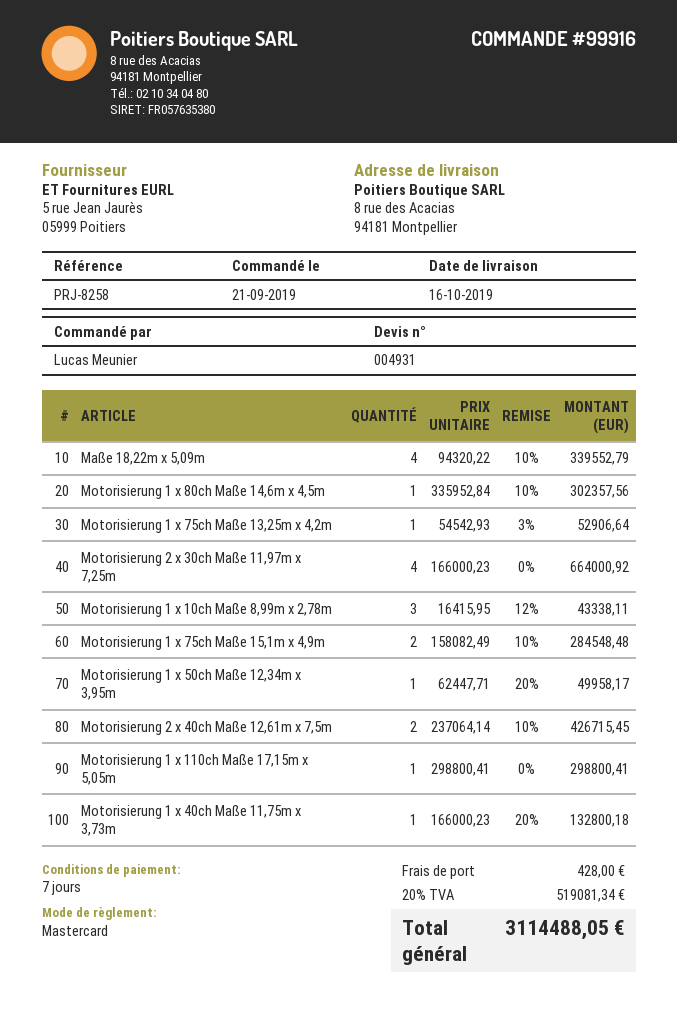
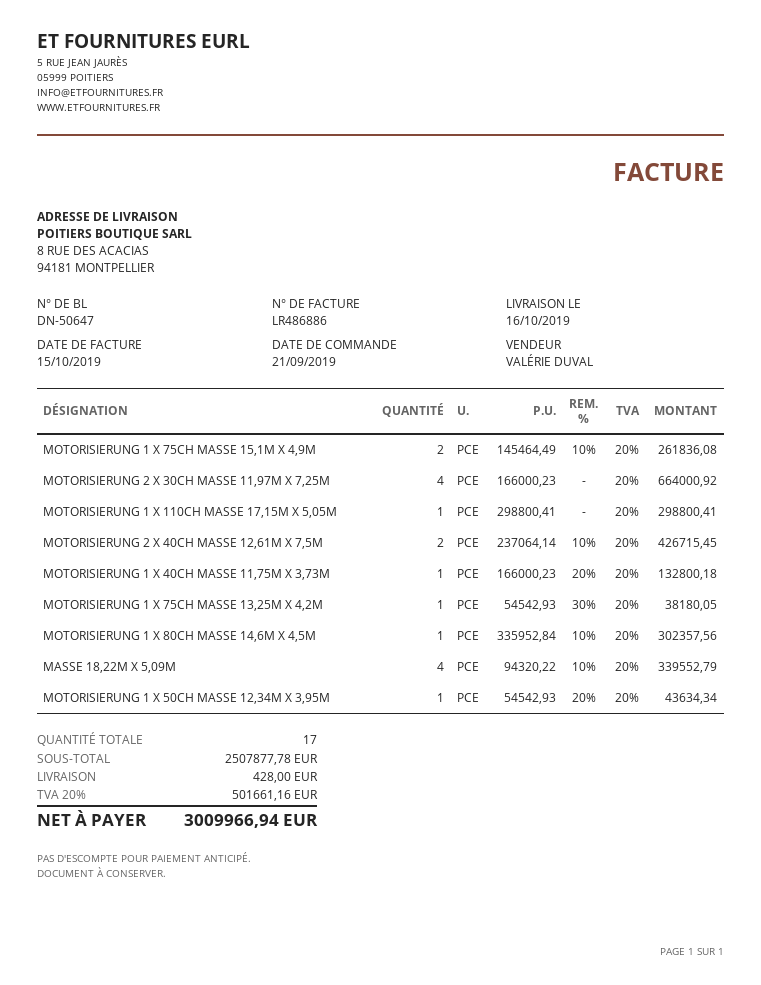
Motorisierung 1 x 75ch Maße 13,25m x 4,2m: 1 x 54542.93 - 3% = 52906.64 -> 1 x 54542.93 - 30% = 38180.05
Motorisierung 1 x 10ch Maße 8,99m x 2,78m: 3 x 16415.95 - 12% = 43338.11 -> none
Motorisierung 1 x 75ch Maße 15,1m x 4,9m: 2 x 158082.49 - 10% = 284548.48 -> 2 x 145464.49 - 10% = 261836.08
Motorisierung 1 x 50ch Maße 12,34m x 3,95m: 1 x 62447.71 - 20% = 49958.17 -> 1 x 54542.93 - 20% = 43634.34
tax: 20% = 519081.34 -> 20% = 501661.16
total: 3114488.05 -> 3009966.94

